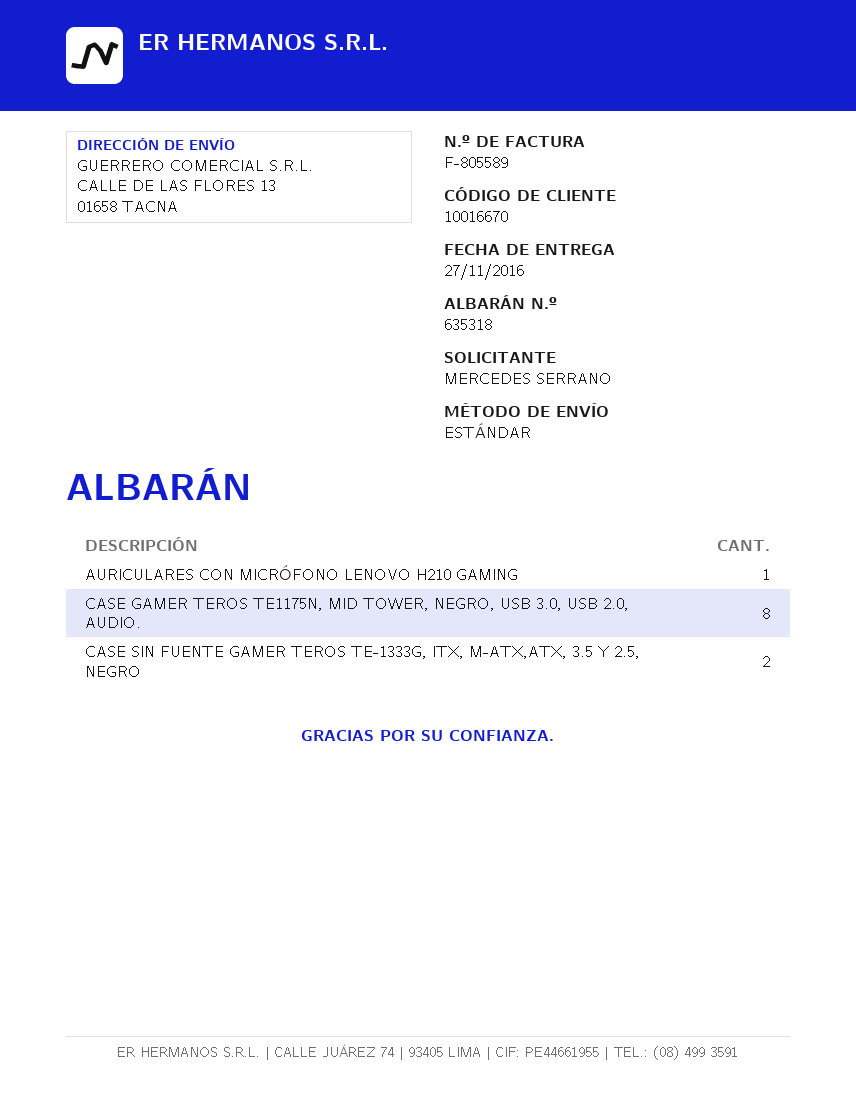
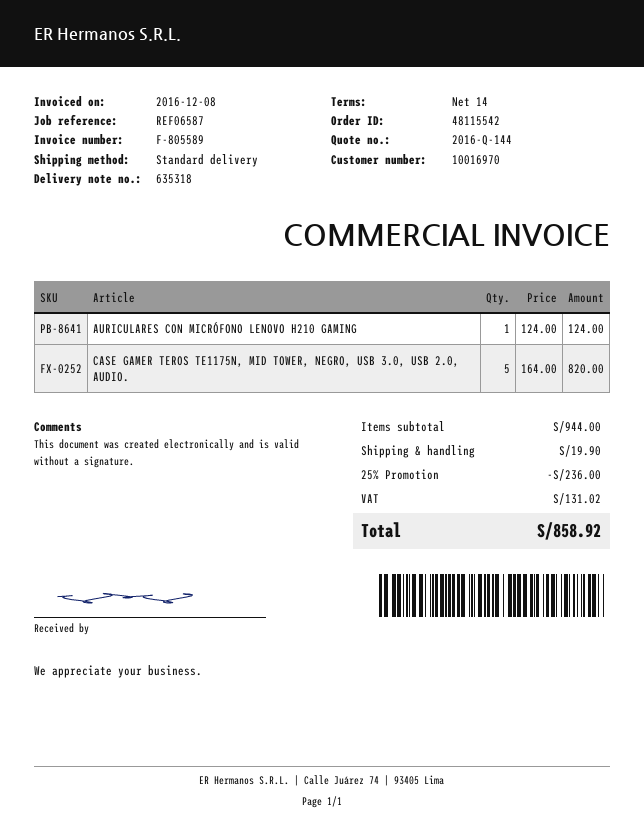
customer number: 10016670 -> 10016970
CASE GAMER TEROS TE1175N, MID TOWER, NEGRO, USB 3.0, USB 2.0, AUDIO.: 8 -> 5
CASE SIN FUENTE GAMER TEROS TE-1333G, ITX, M-ATX,ATX, 3.5 Y 2.5, NEGRO: 2 -> none

